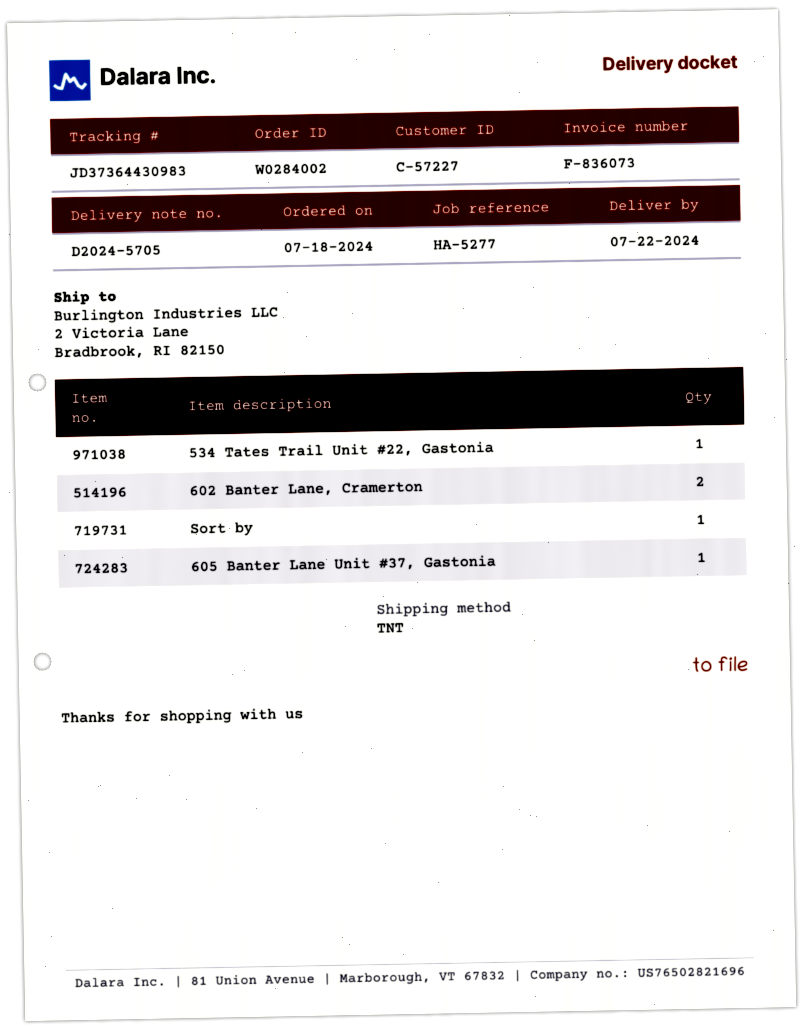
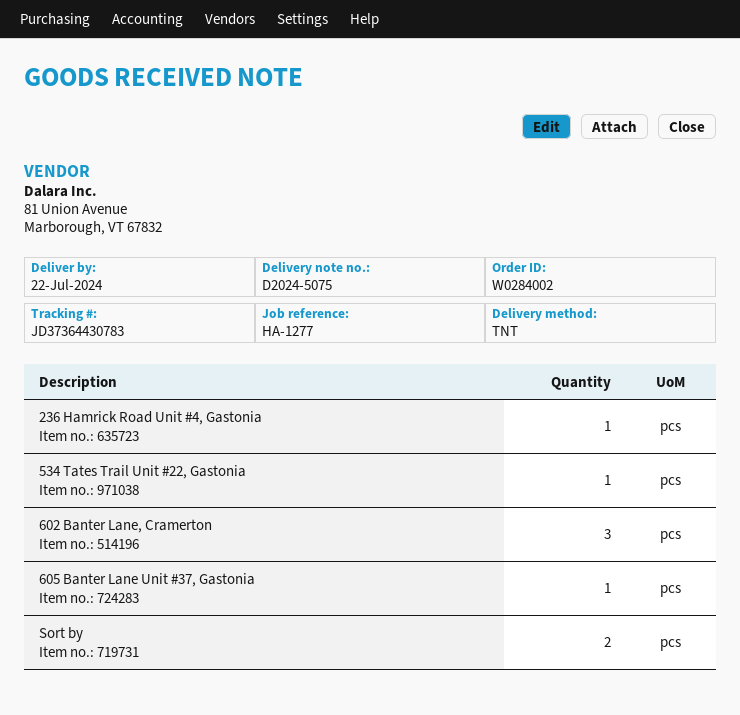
delivery note number: D2024-5705 -> D2024-5075
reference: HA-5277 -> HA-1277
tracking number: JD37364430983 -> JD37364430783
602 Banter Lane, Cramerton: 2 -> 3
Sort by: 1 -> 2
236 Hamrick Road Unit #4, Gastonia: none -> 1

